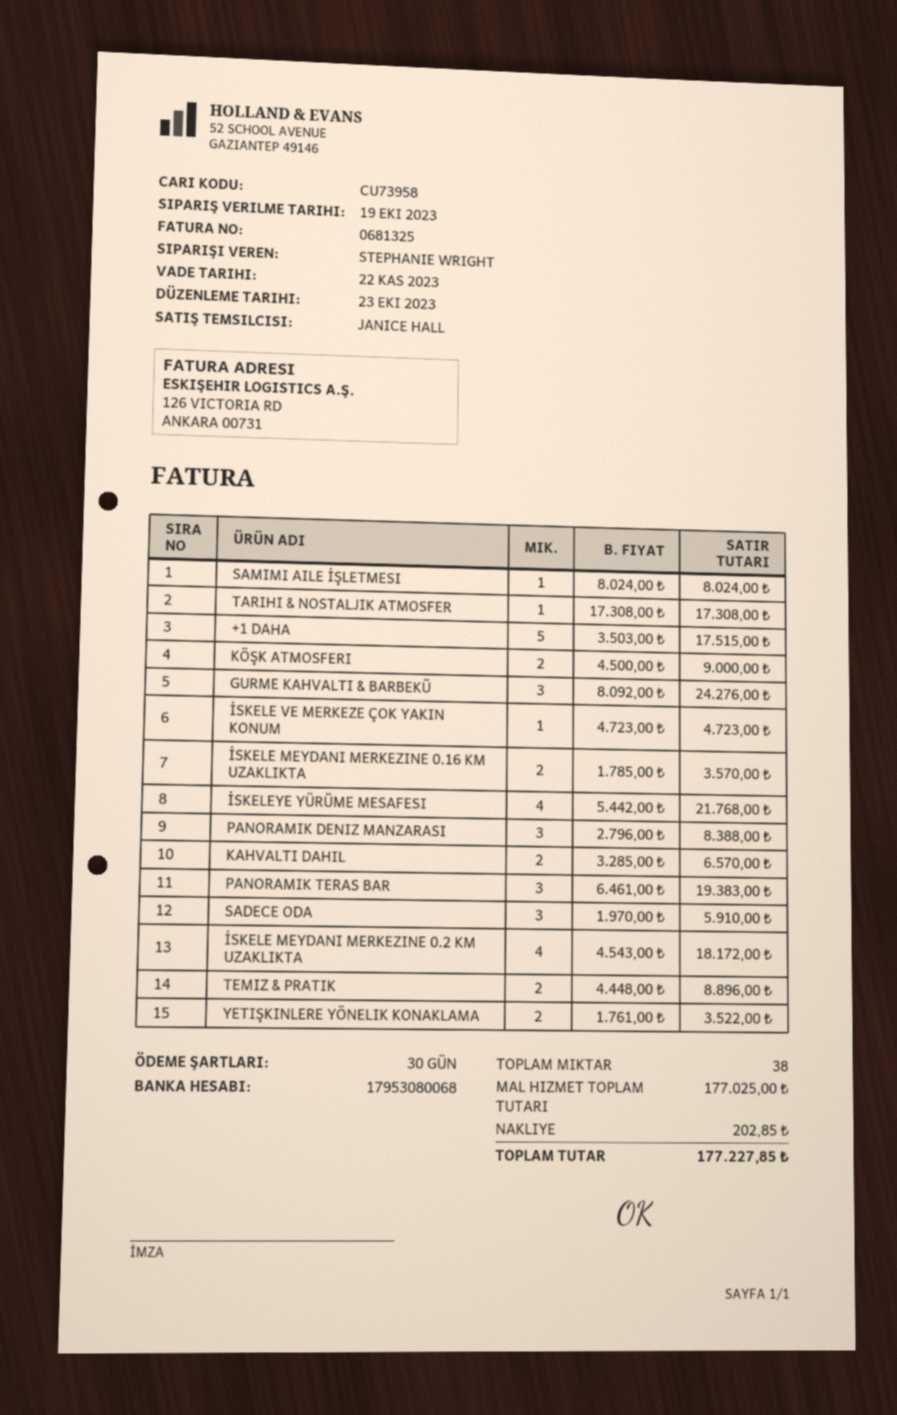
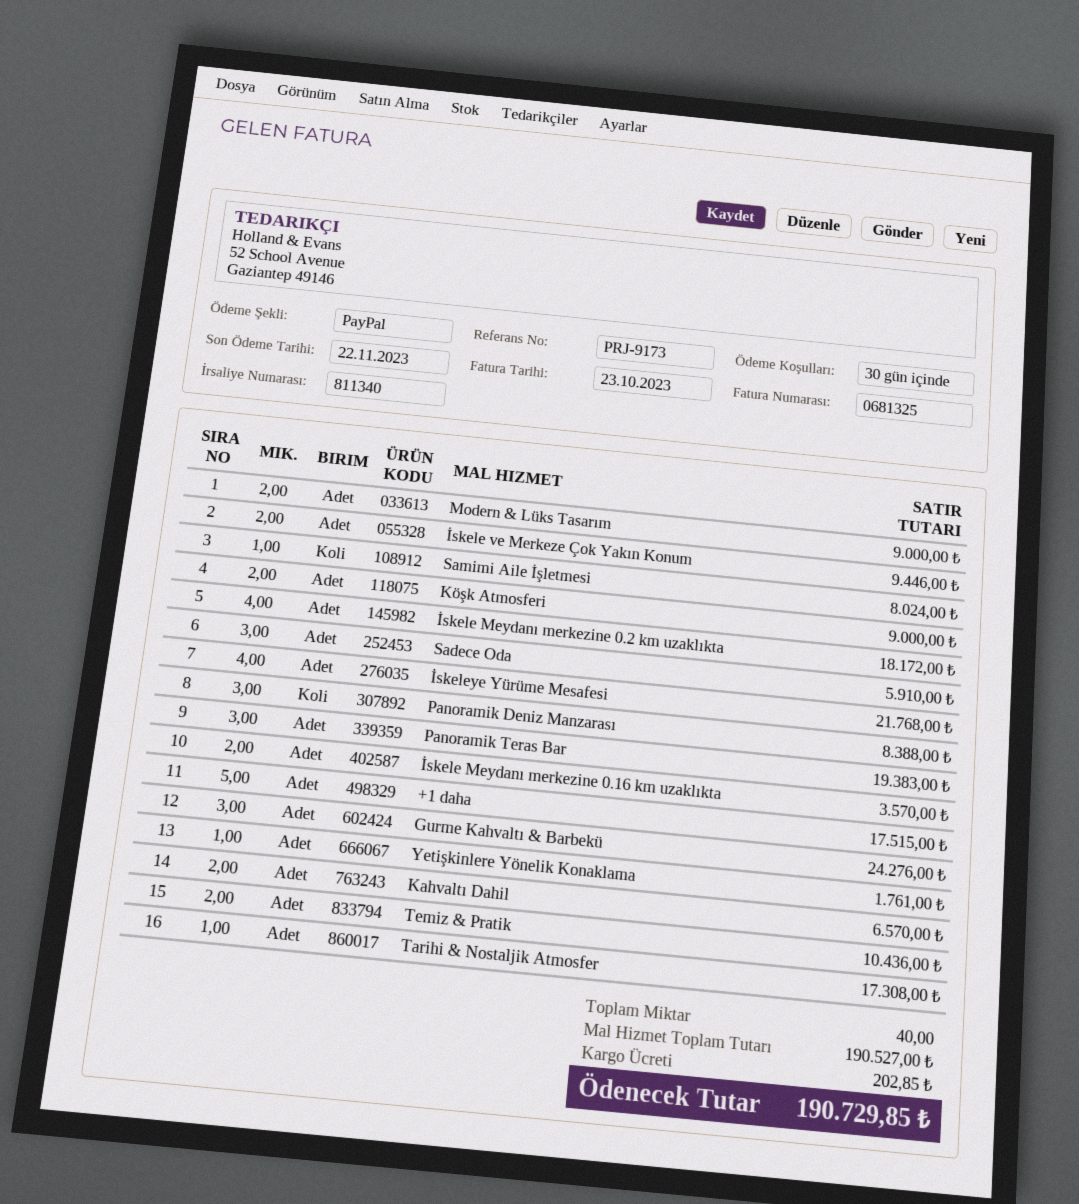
İSKELE VE MERKEZE ÇOK YAKIN KONUM: 1 for 4723.00 -> 2 for 9446.00
TEMIZ & PRATIK: 2 for 8896.00 -> 2 for 10436.00
YETIŞKINLERE YÖNELIK KONAKLAMA: 2 for 3522.00 -> 1 for 1761.00
Modern & Lüks Tasarım: none -> 2 for 9000.00
total quantity: 38 -> 40
subtotal: 177025.00 -> 190527.00
total: 177227.85 -> 190729.85

